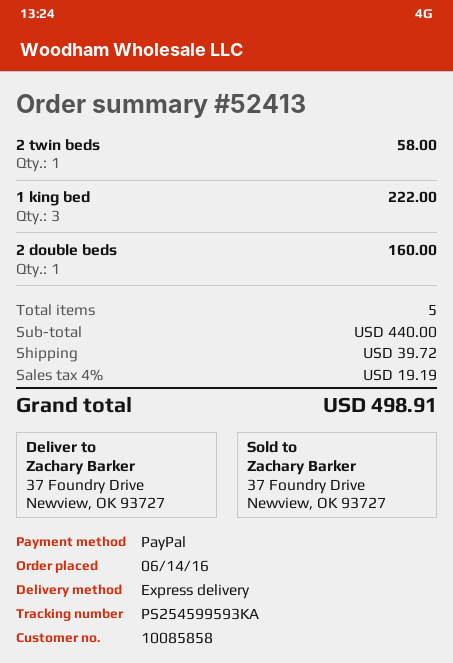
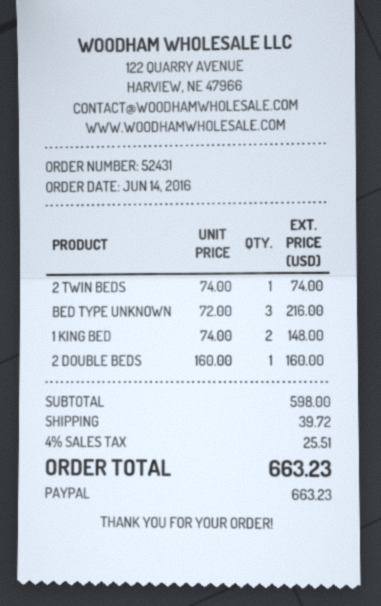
order number: 52413 -> 52431
2 twin beds: 1 for 58.00 -> 1 for 74.00
1 king bed: 3 for 222.00 -> 2 for 148.00
BED TYPE UNKNOWN: none -> 3 for 216.00
subtotal: 440.00 -> 598.00
tax: 4% = 19.19 -> 4% = 25.51
total: 498.91 -> 663.23

